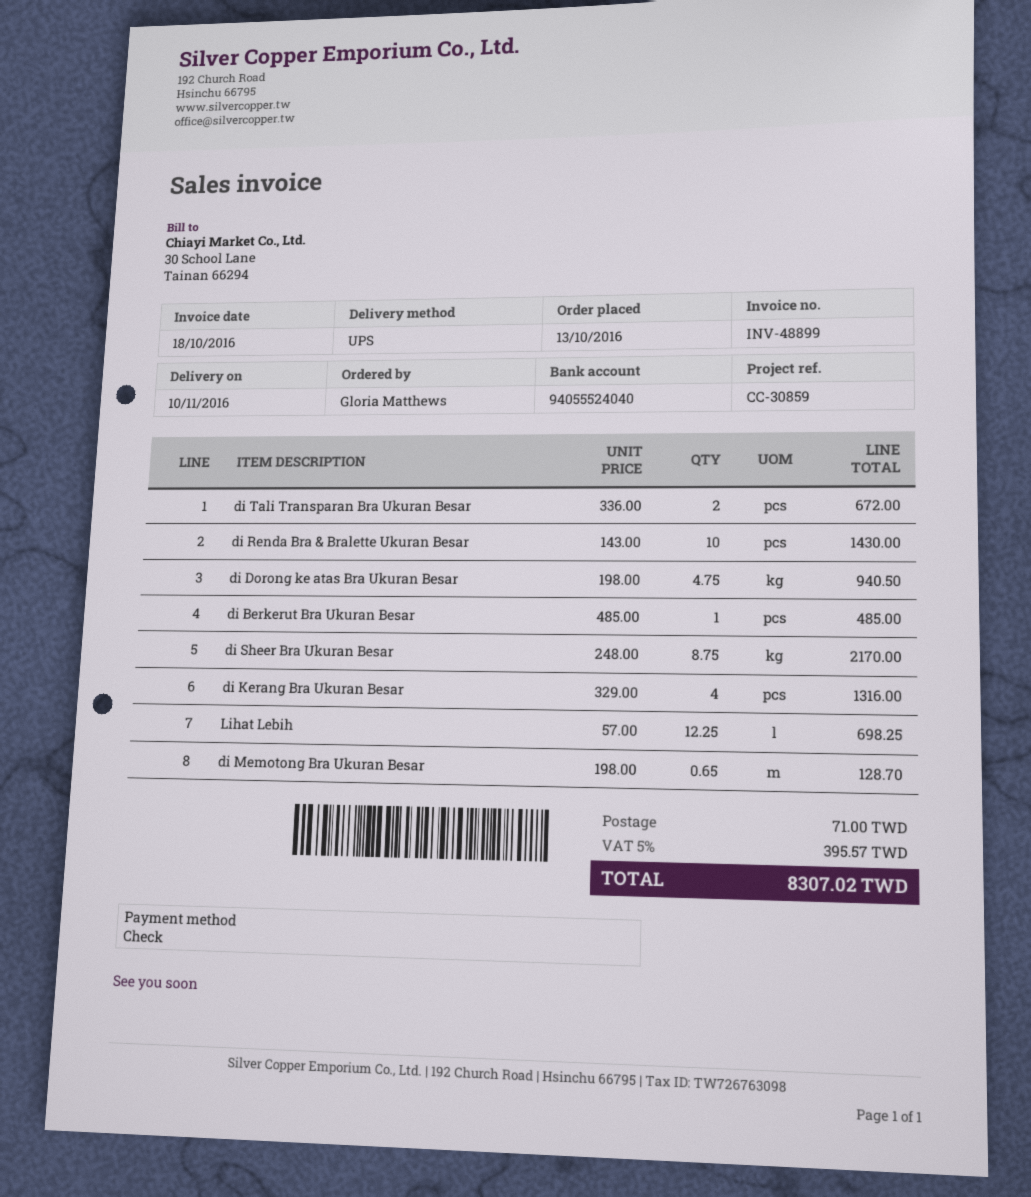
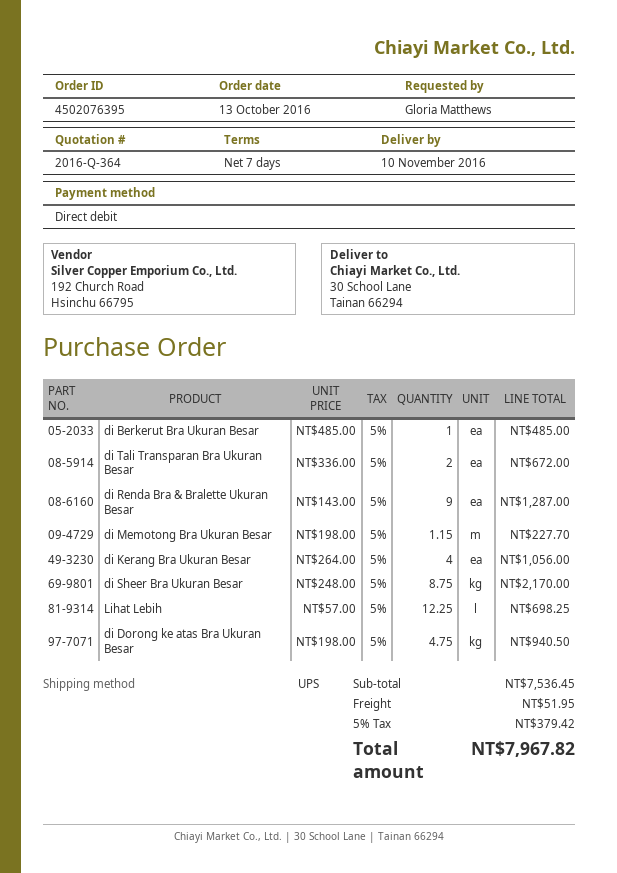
payment method: cheque -> direct debit
di Renda Bra & Bralette Ukuran Besar: 10 x 143.00 = 1430.00 -> 9 x 143.00 = 1287.00
di Kerang Bra Ukuran Besar: 4 x 329.00 = 1316.00 -> 4 x 264.00 = 1056.00
di Memotong Bra Ukuran Besar: 0.65 x 198.00 = 128.70 -> 1.15 x 198.00 = 227.70
shipping: 71.00 -> 51.95
tax: 5% = 395.57 -> 5% = 379.42
total: 8307.02 -> 7967.82

